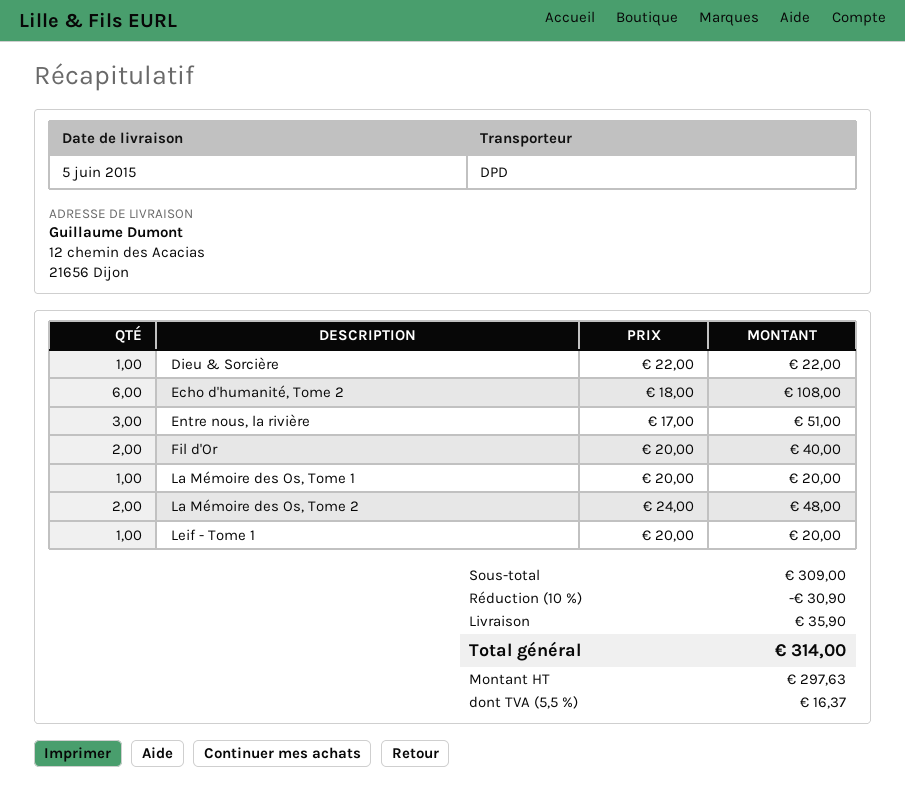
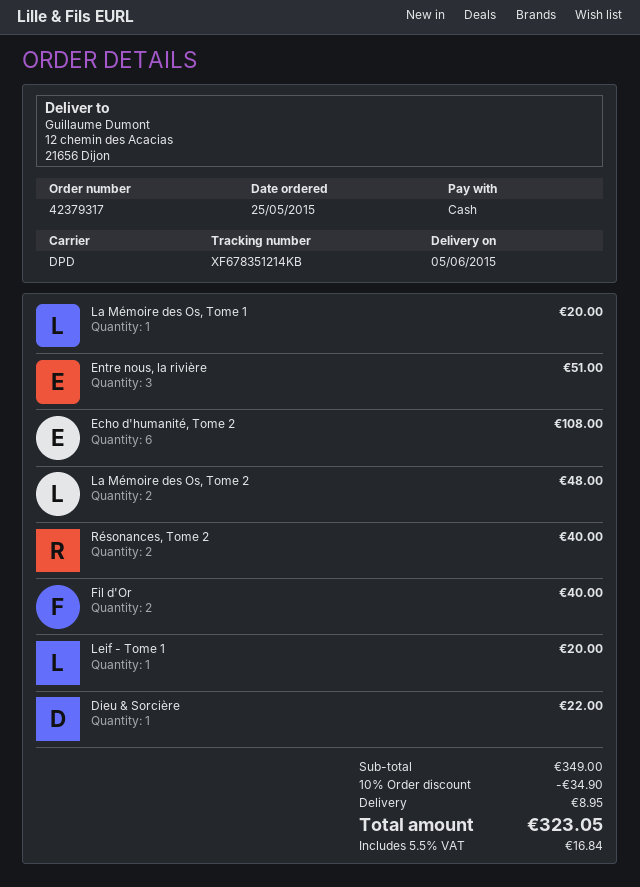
Résonances, Tome 2: none -> 2 for 40.00
subtotal: 309.00 -> 349.00
discount: 10% = 30.90 -> 10% = 34.90
shipping: 35.90 -> 8.95
tax: 5.5% = 16.37 -> 5.5% = 16.84
total: 314.00 -> 323.05

